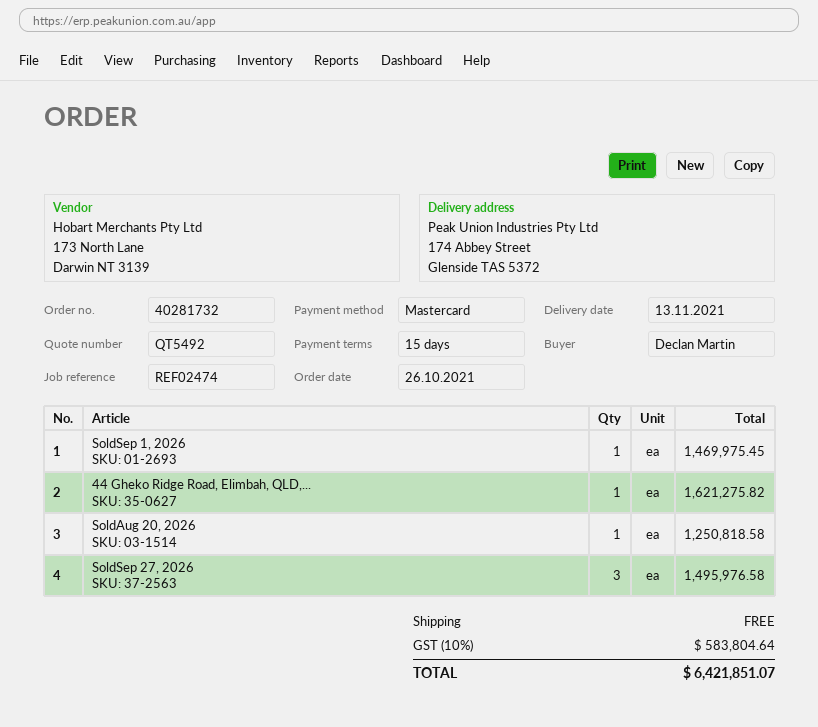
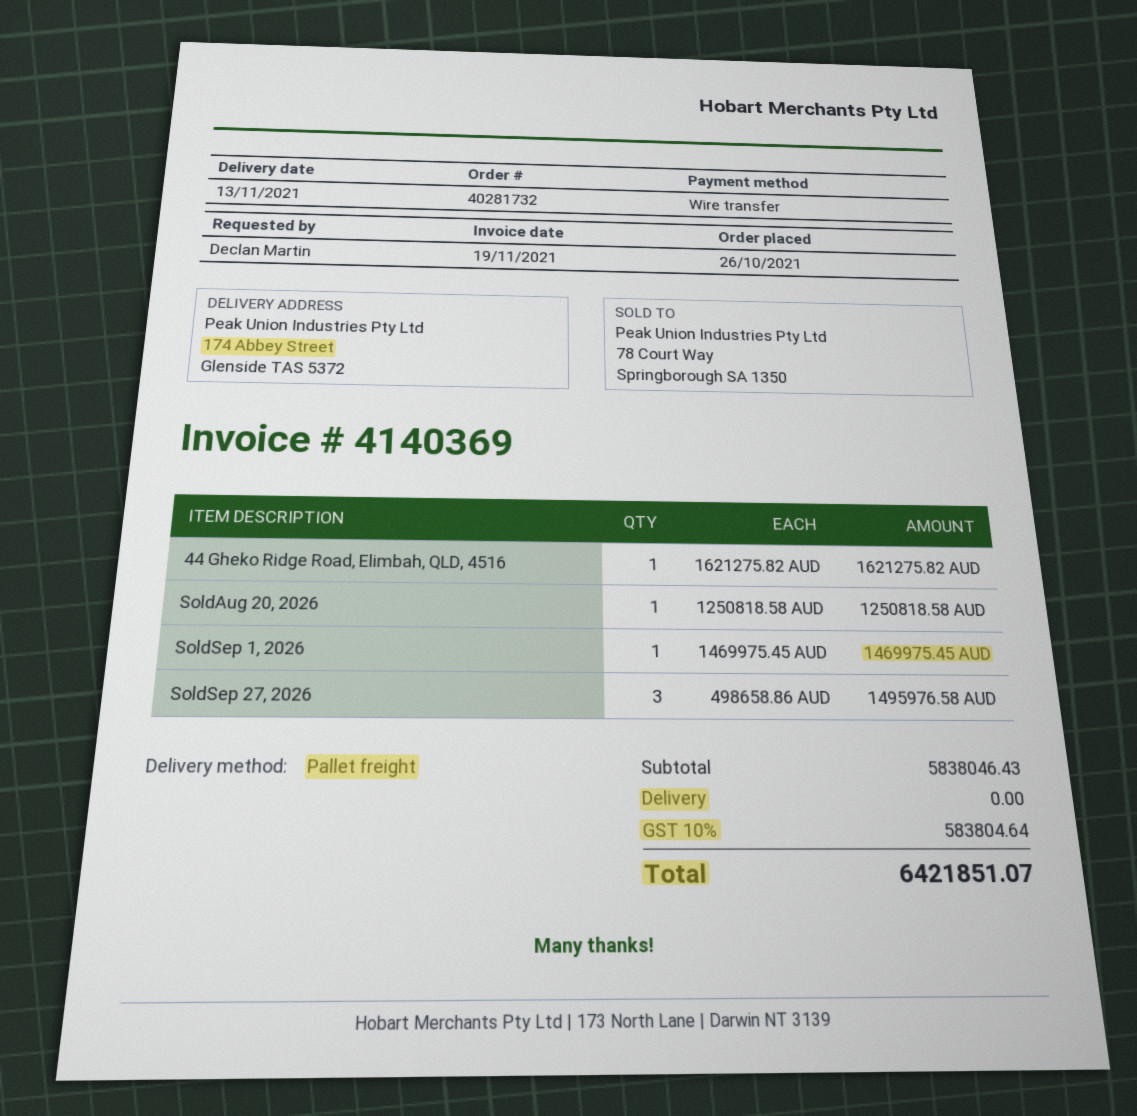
payment method: Mastercard -> bank transfer

